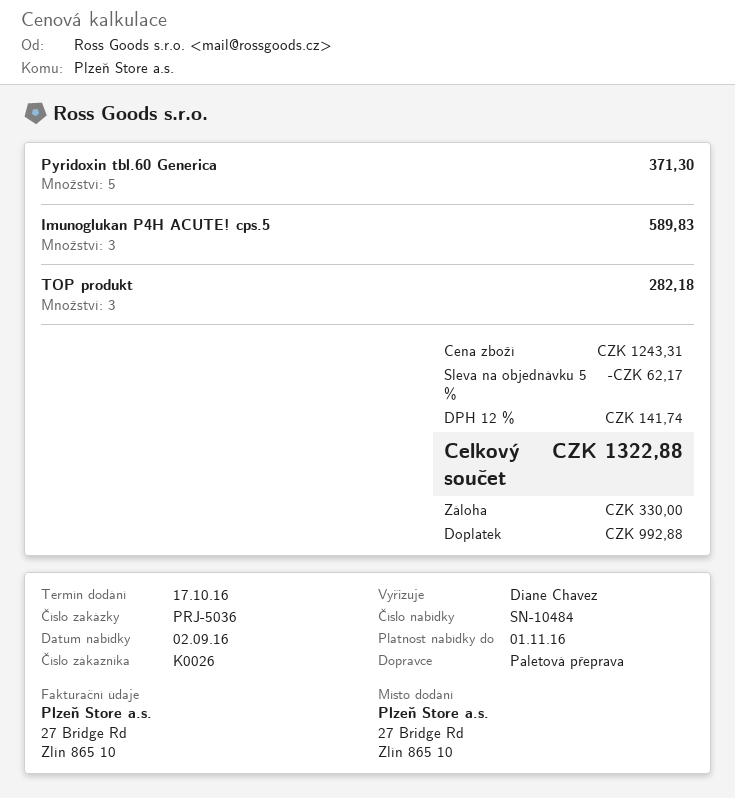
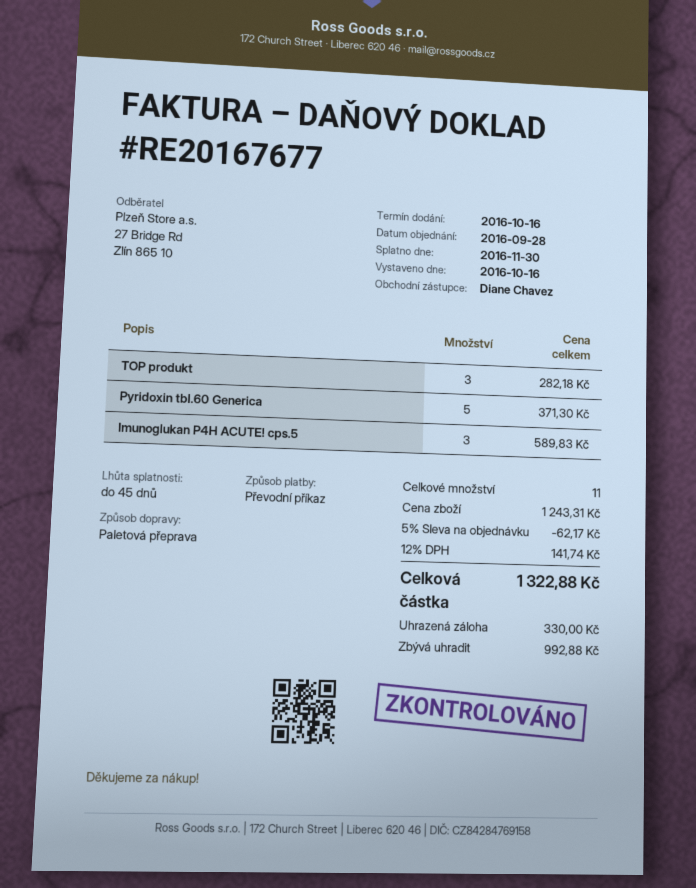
delivery date: 2016-10-17 -> 2016-10-16

